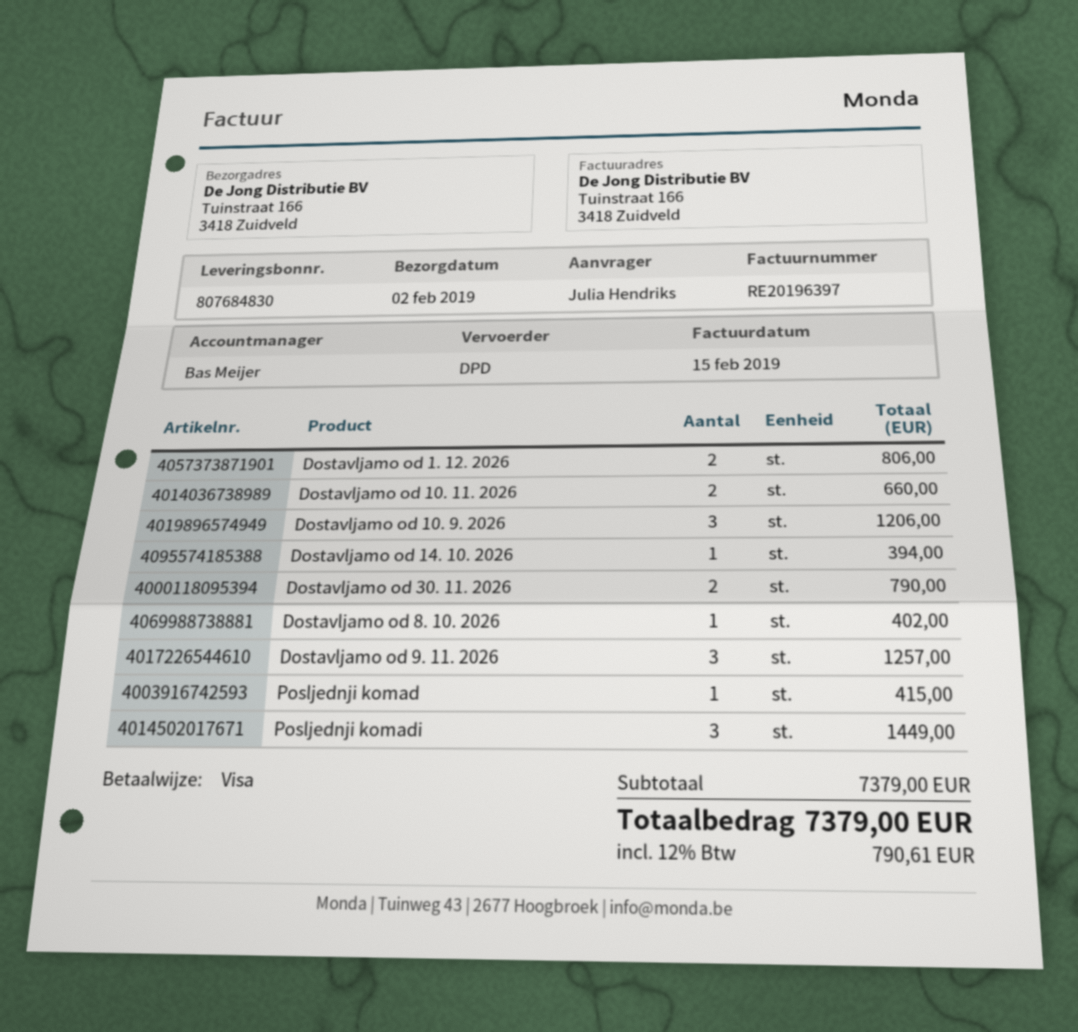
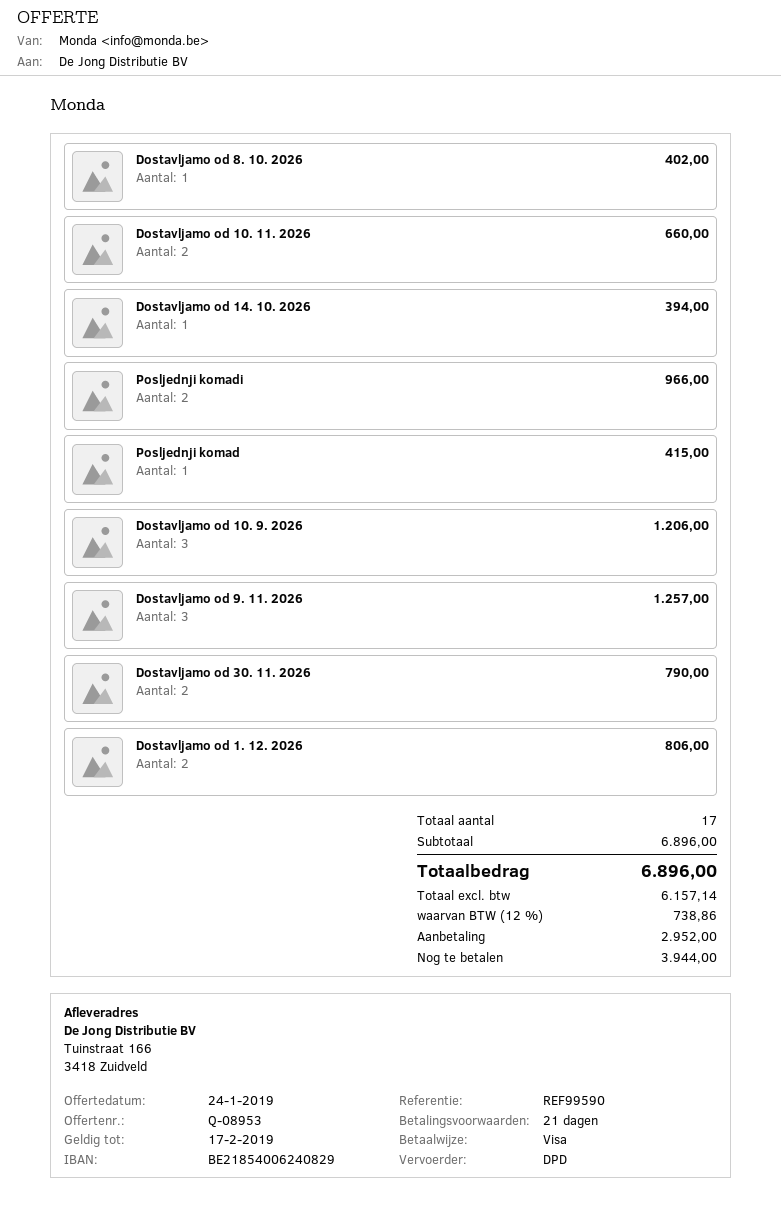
Posljednji komadi: 3 for 1449.00 -> 2 for 966.00
subtotal: 7379.00 -> 6896.00
tax: 12% = 790.61 -> 12% = 738.86
total: 7379.00 -> 6896.00

